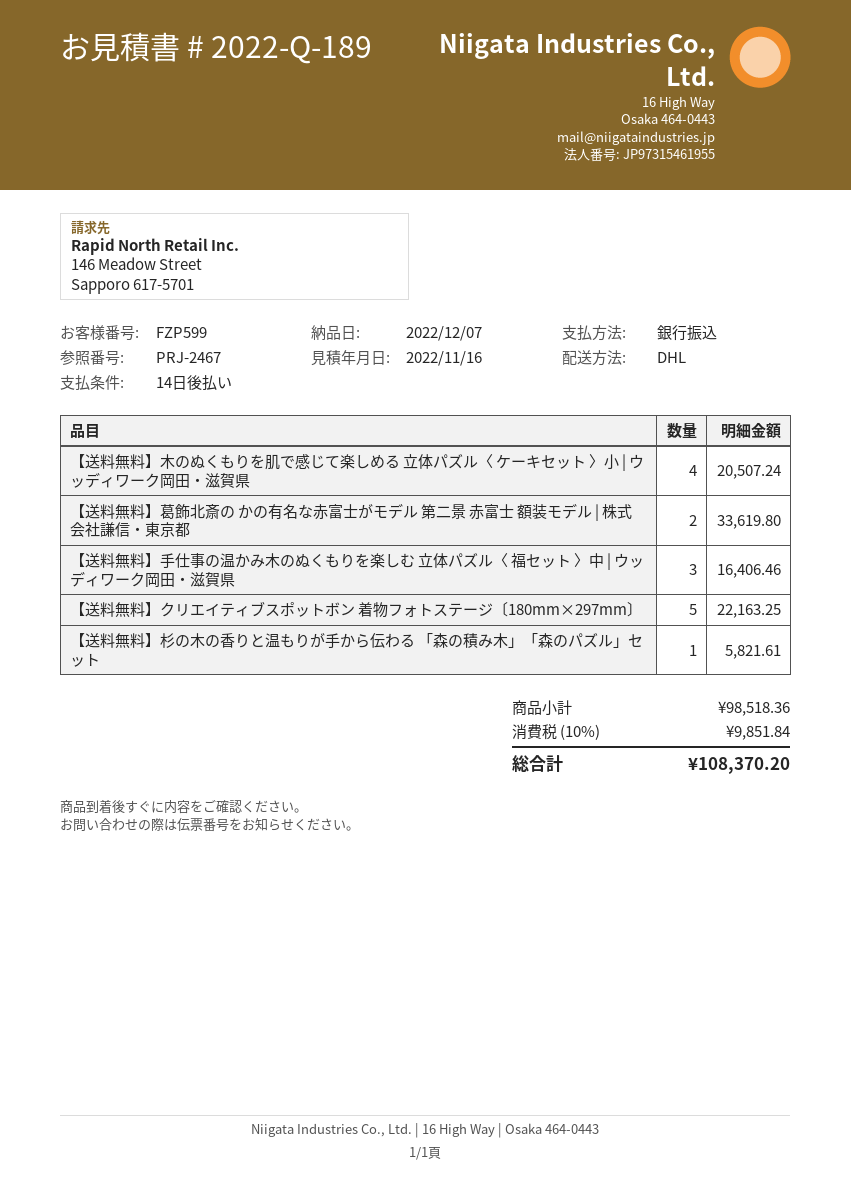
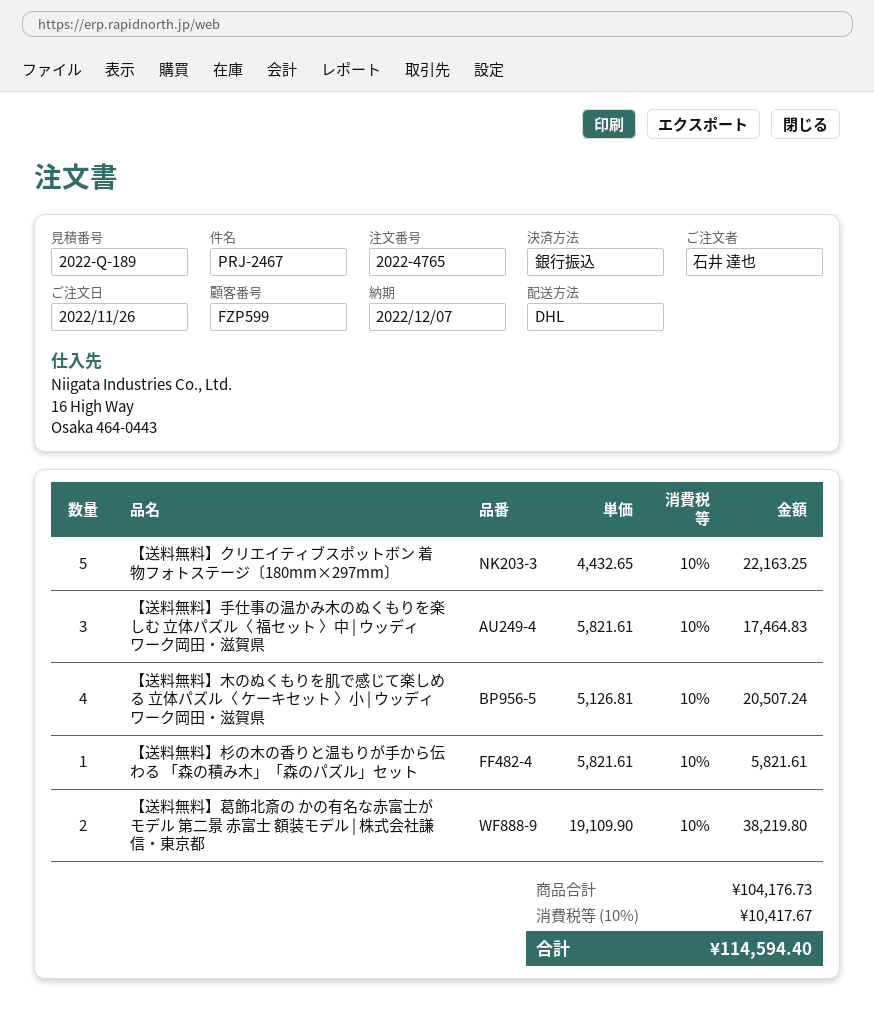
【送料無料】葛飾北斎の かの有名な赤富士がモデル 第二景 赤富士 額装モデル | 株式会社謙信・東京都: 2 for 33619.80 -> 2 for 38219.80
【送料無料】手仕事の温かみ木のぬくもりを楽しむ 立体パズル〈 福セット 〉中 | ウッディワーク岡田・滋賀県: 3 for 16406.46 -> 3 for 17464.83
subtotal: 98518.36 -> 104176.73
tax: 10% = 9851.84 -> 10% = 10417.67
total: 108370.20 -> 114594.40

